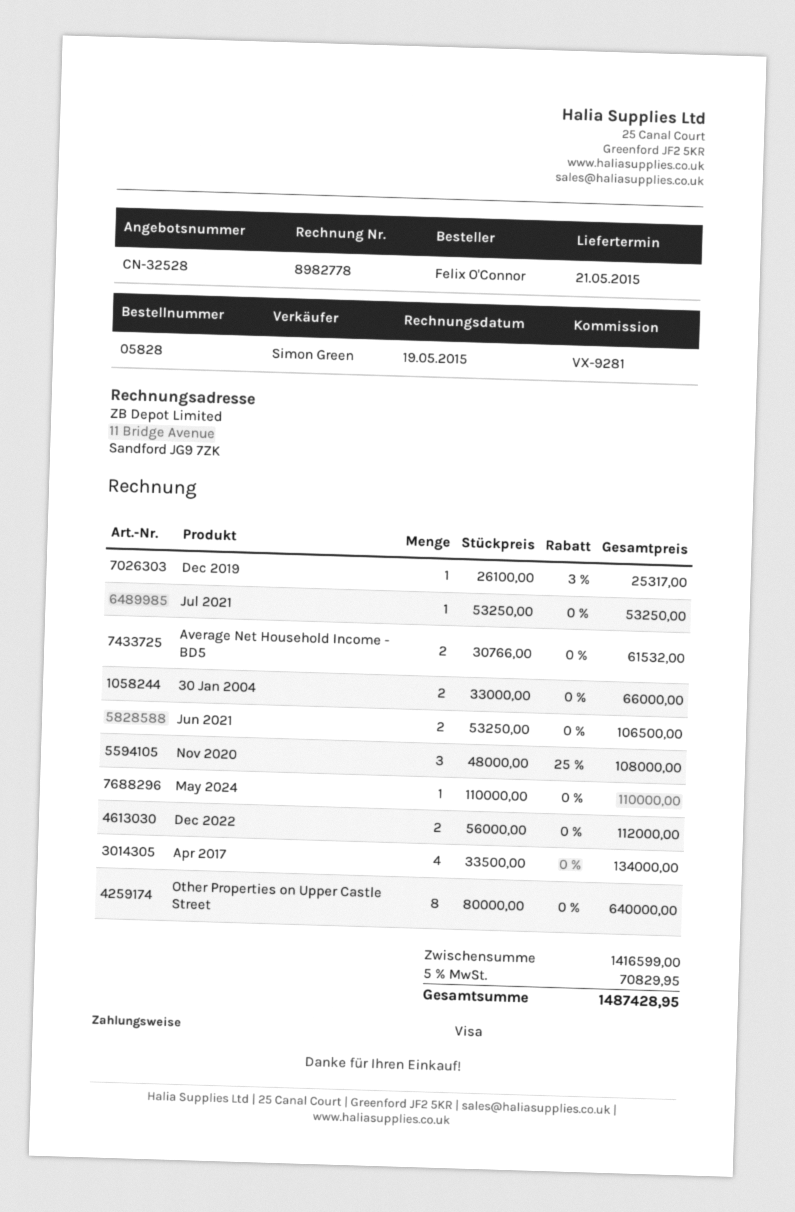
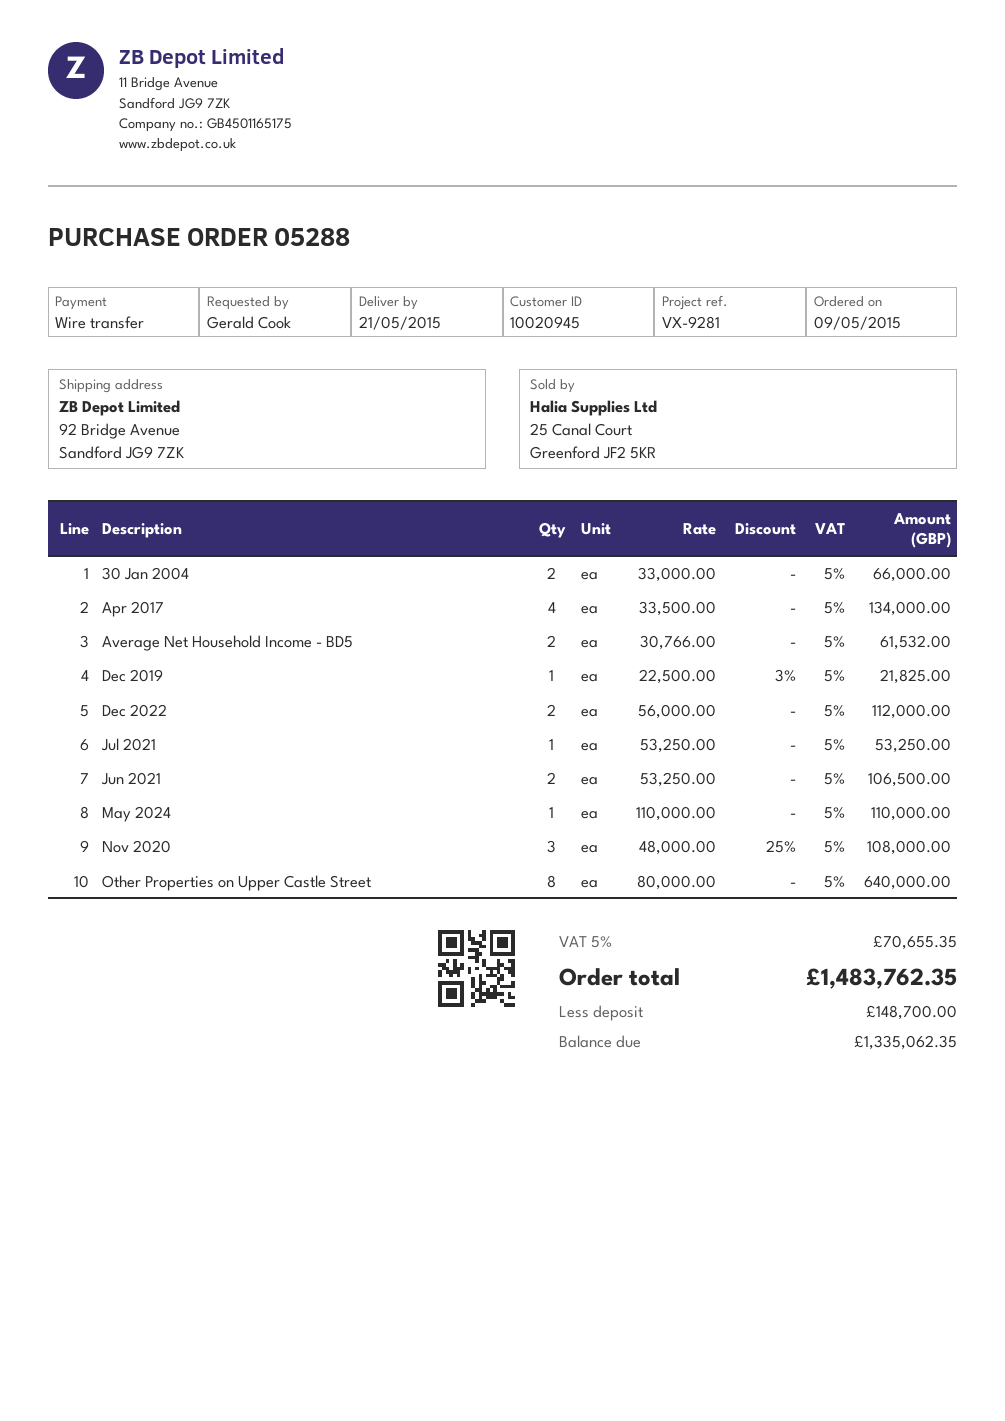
order number: 05828 -> 05288
ordered by: Felix O'Connor -> Gerald Cook
payment method: Visa -> bank transfer
Dec 2019: 1 x 26100.00 - 3% = 25317.00 -> 1 x 22500.00 - 3% = 21825.00
tax: 5% = 70829.95 -> 5% = 70655.35
total: 1487428.95 -> 1483762.35

